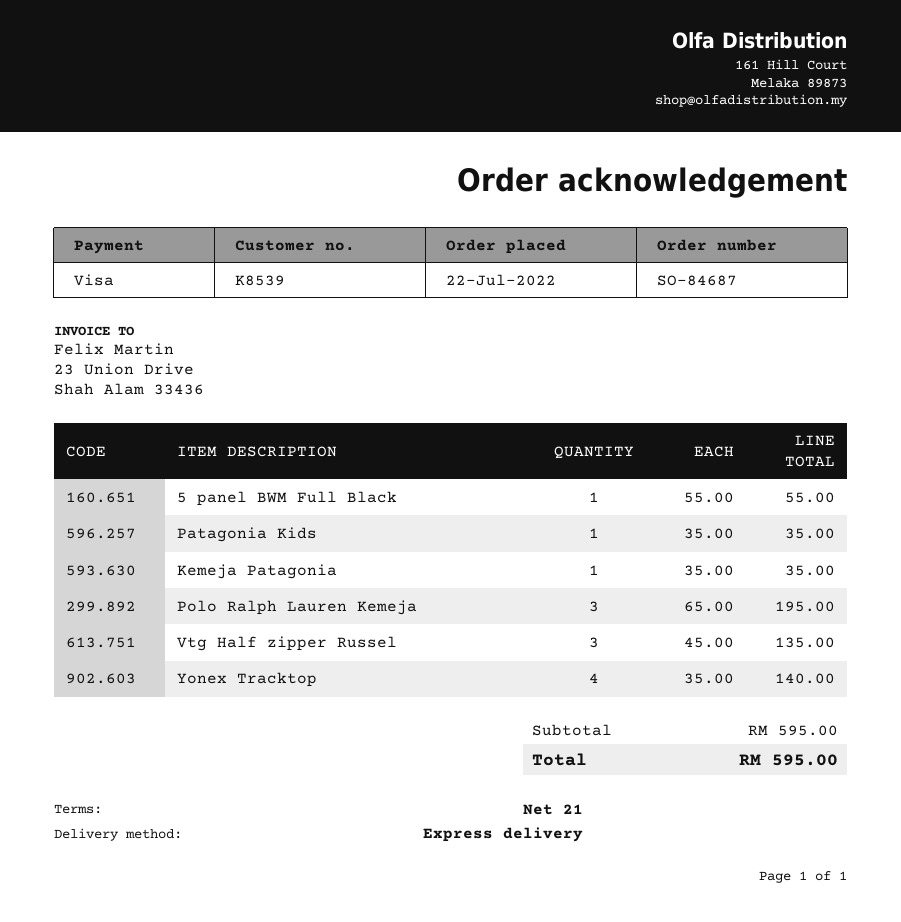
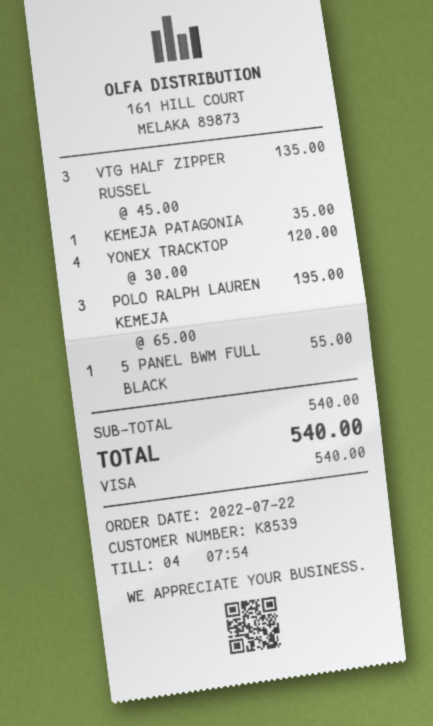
Patagonia Kids: 1 x 35.00 = 35.00 -> none
Yonex Tracktop: 4 x 35.00 = 140.00 -> 4 x 30.00 = 120.00
subtotal: 595.00 -> 540.00
total: 595.00 -> 540.00

